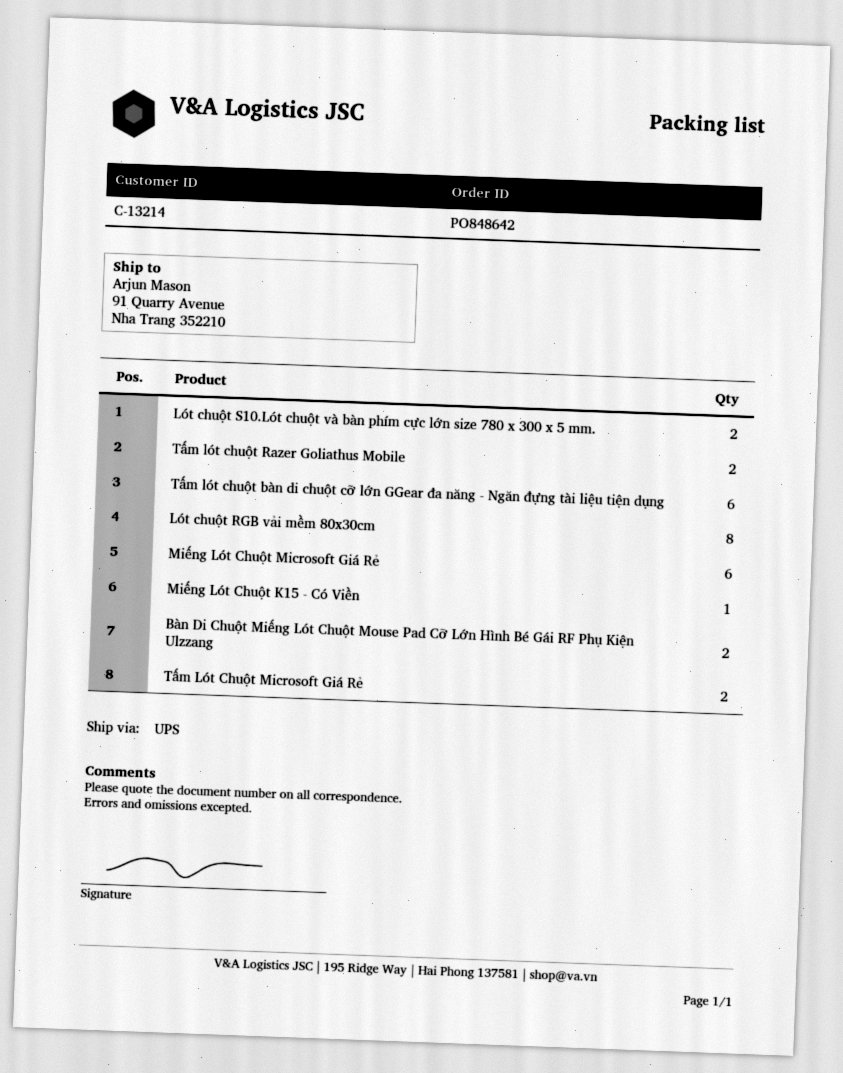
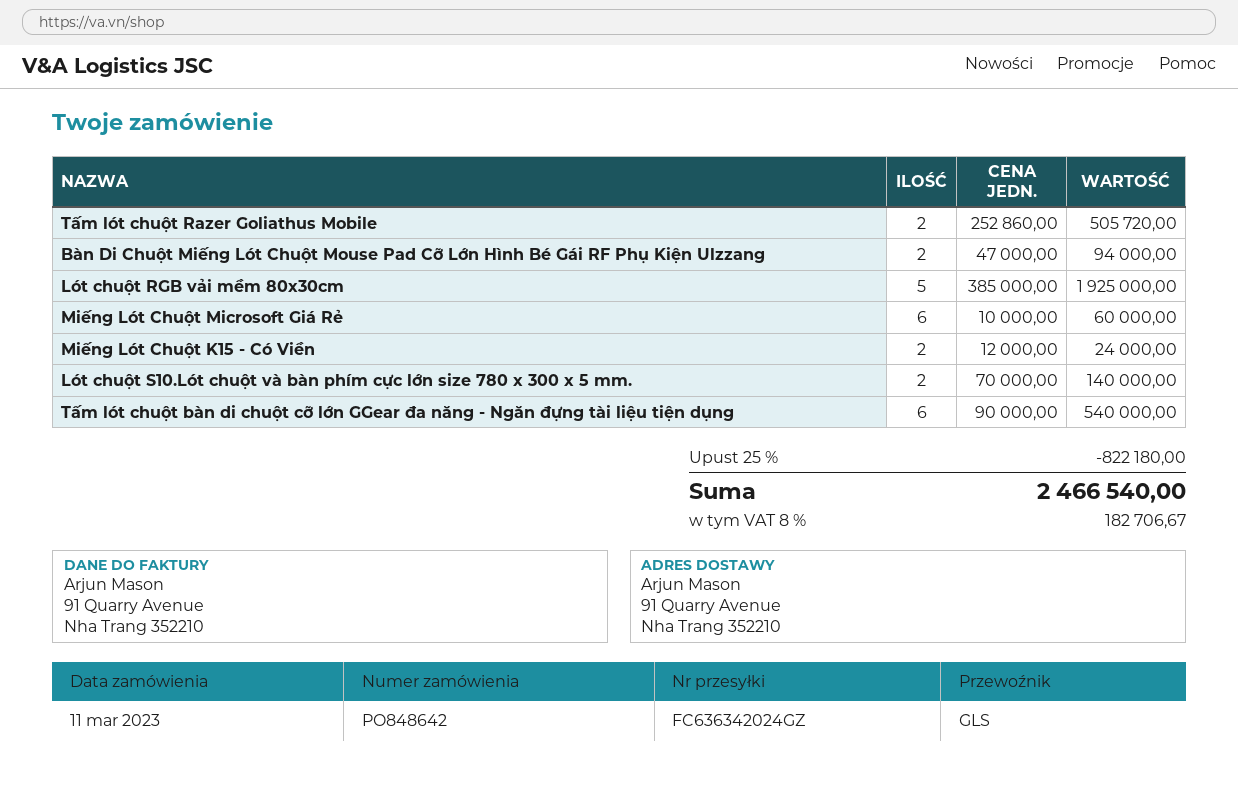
shipping method: UPS -> GLS
Lót chuột RGB vải mềm 80x30cm: 8 -> 5
Miếng Lót Chuột K15 - Có Viền: 1 -> 2
Tấm Lót Chuột Microsoft Giá Rẻ: 2 -> none

